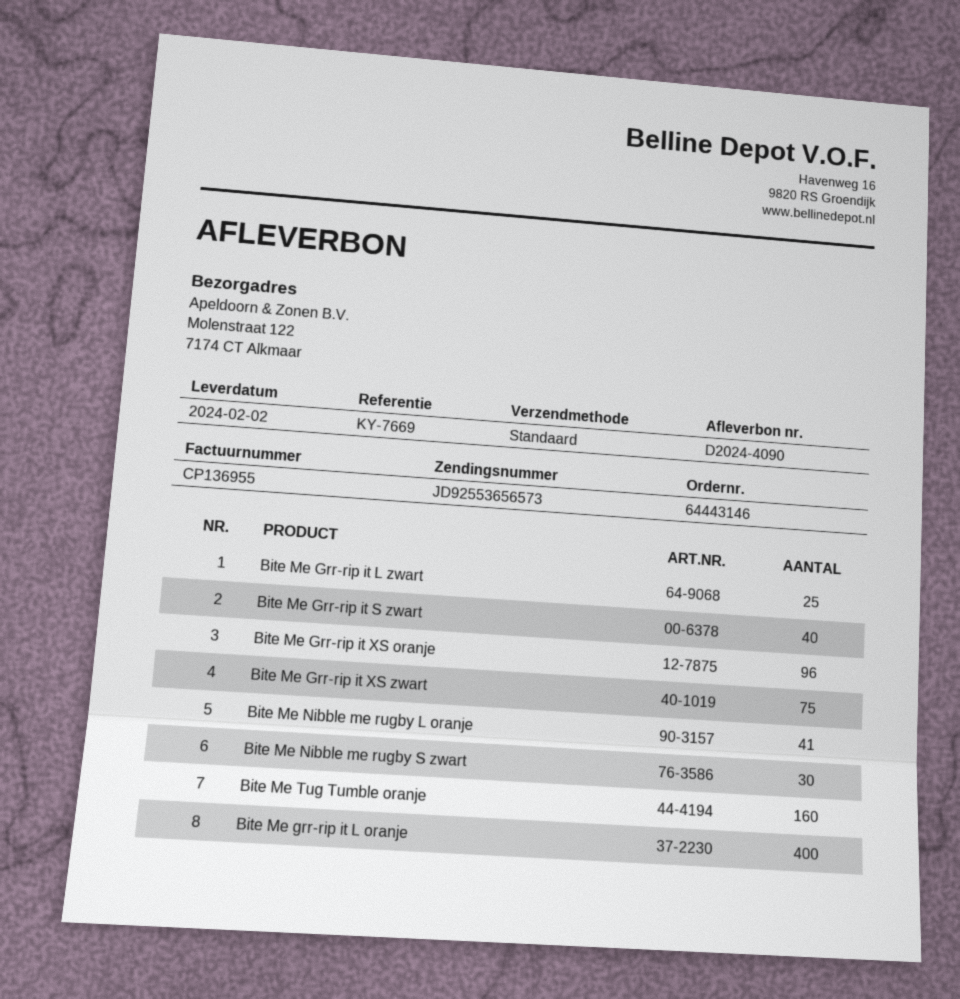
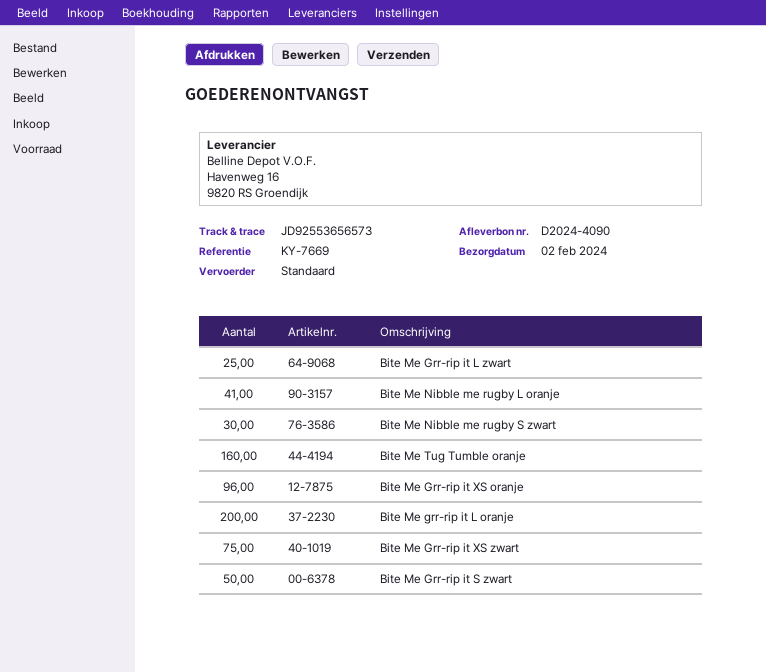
Bite Me Grr-rip it S zwart: 40 -> 50
Bite Me grr-rip it L oranje: 400 -> 200

